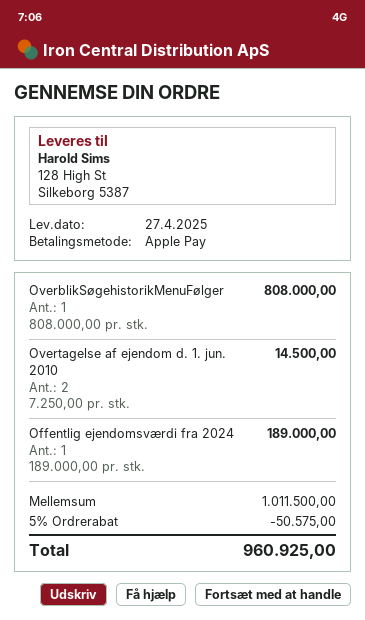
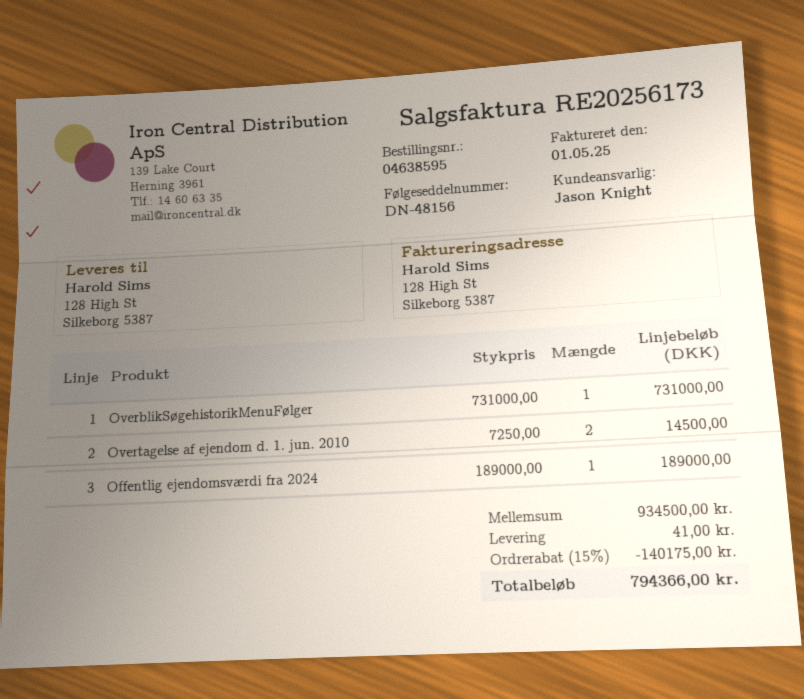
OverblikSøgehistorikMenuFølger: 1 x 808000.00 = 808000.00 -> 1 x 731000.00 = 731000.00
subtotal: 1011500.00 -> 934500.00
discount: 5% = 50575.00 -> 15% = 140175.00
shipping: none -> 41.00
total: 960925.00 -> 794366.00

